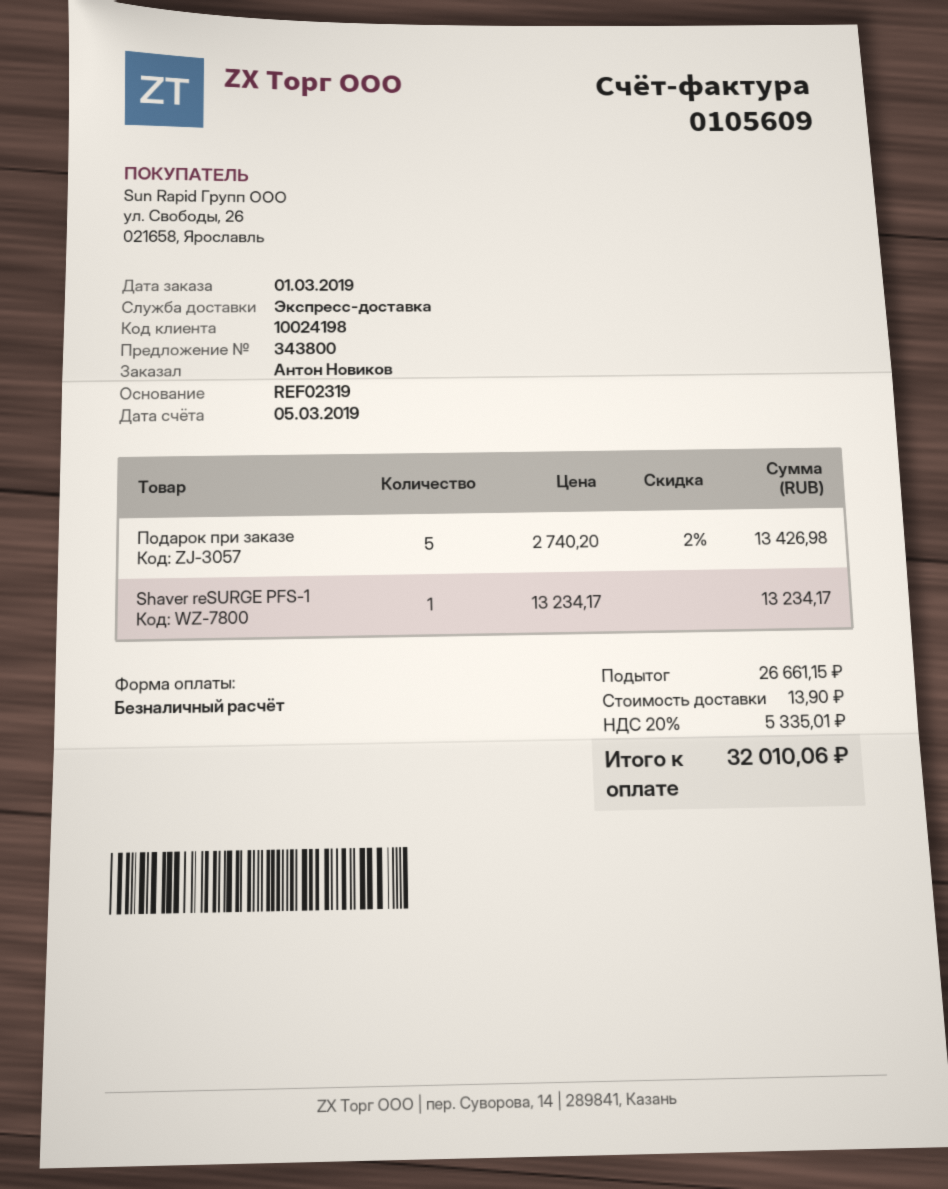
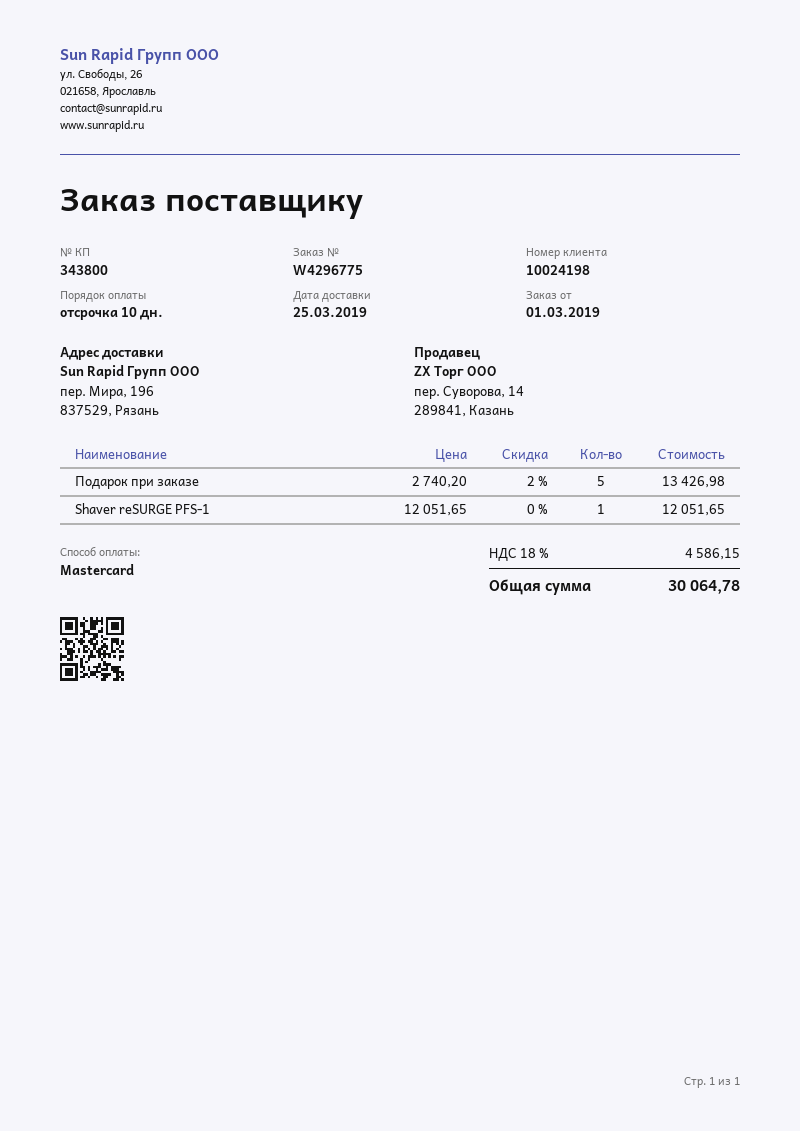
payment method: bank transfer -> Mastercard
Shaver reSURGE PFS-1: 1 x 13234.17 = 13234.17 -> 1 x 12051.65 = 12051.65
shipping: 13.90 -> none
tax: 20% = 5335.01 -> 18% = 4586.15
total: 32010.06 -> 30064.78

